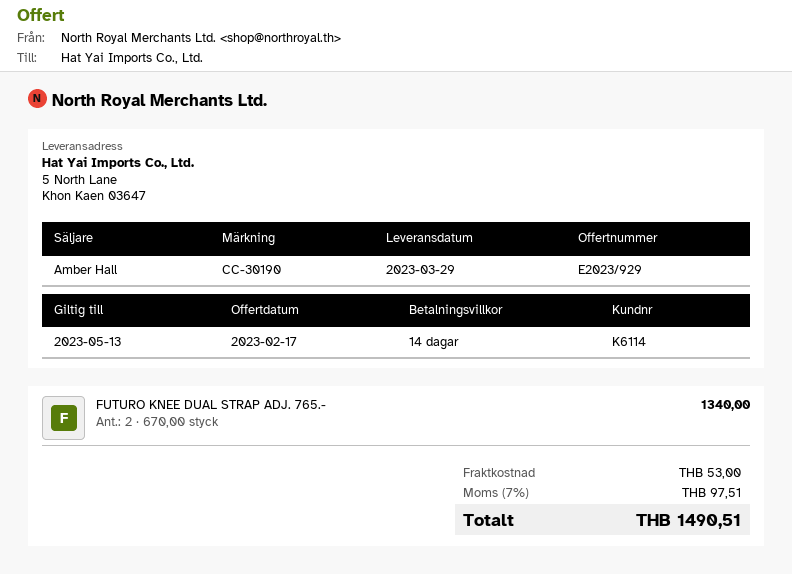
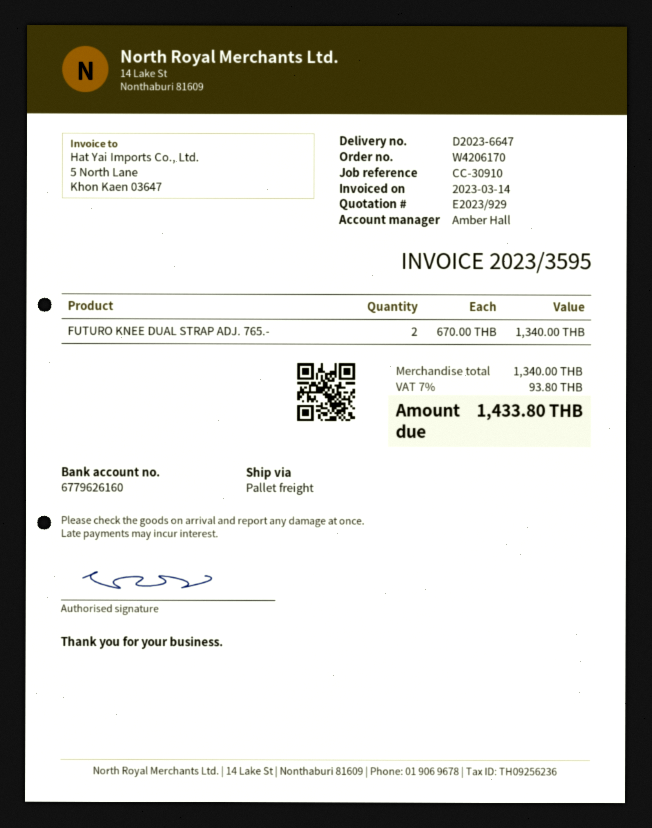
reference: CC-30190 -> CC-30910
shipping: 53.00 -> none
tax: 7% = 97.51 -> 7% = 93.80
total: 1490.51 -> 1433.80

